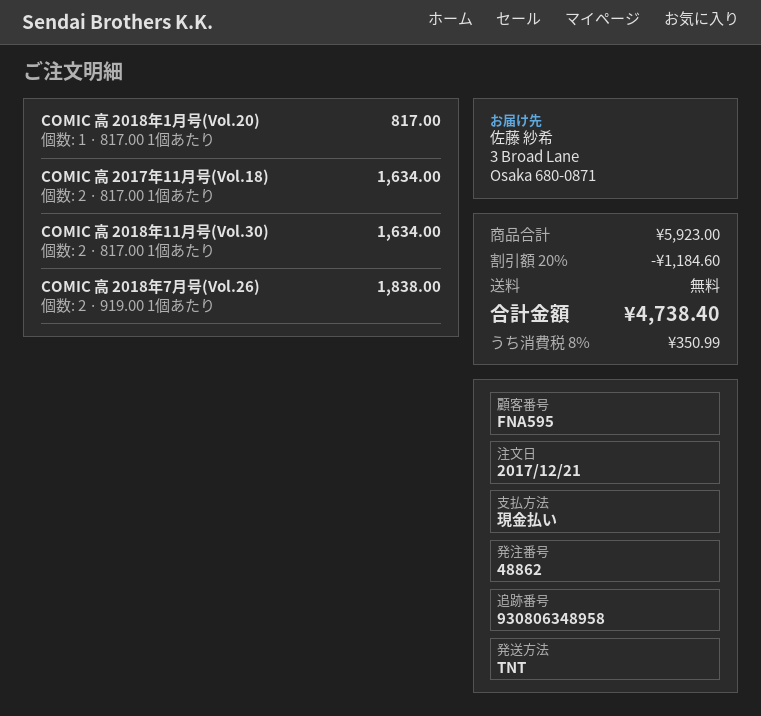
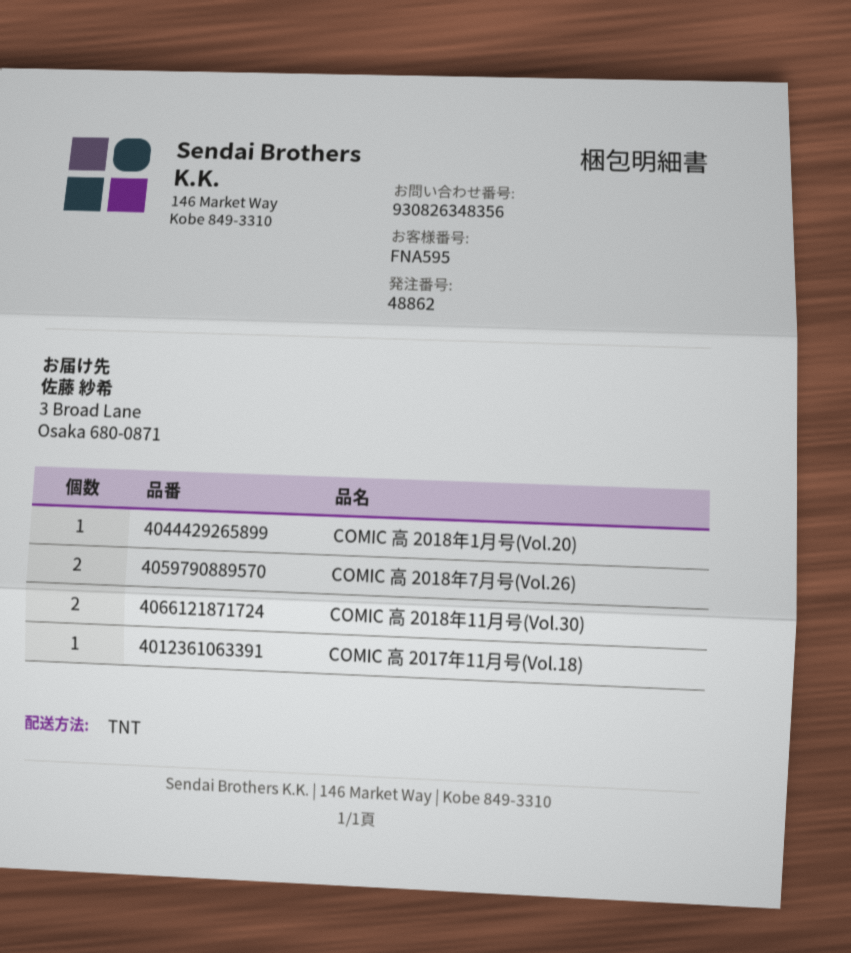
tracking number: 930806348958 -> 930826348356
COMIC 高 2017年11月号(Vol.18): 2 -> 1

